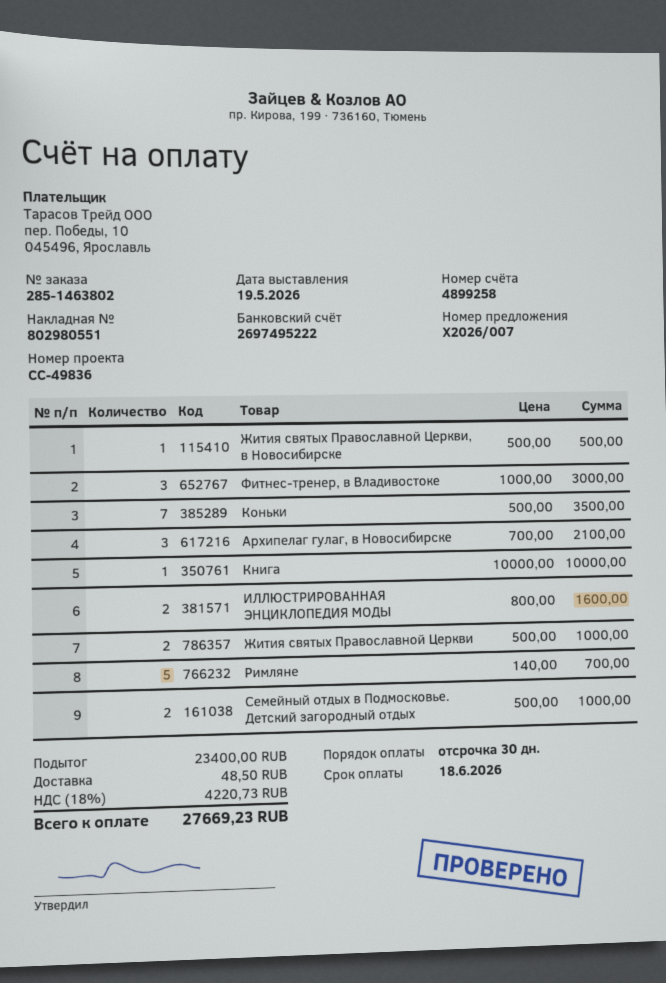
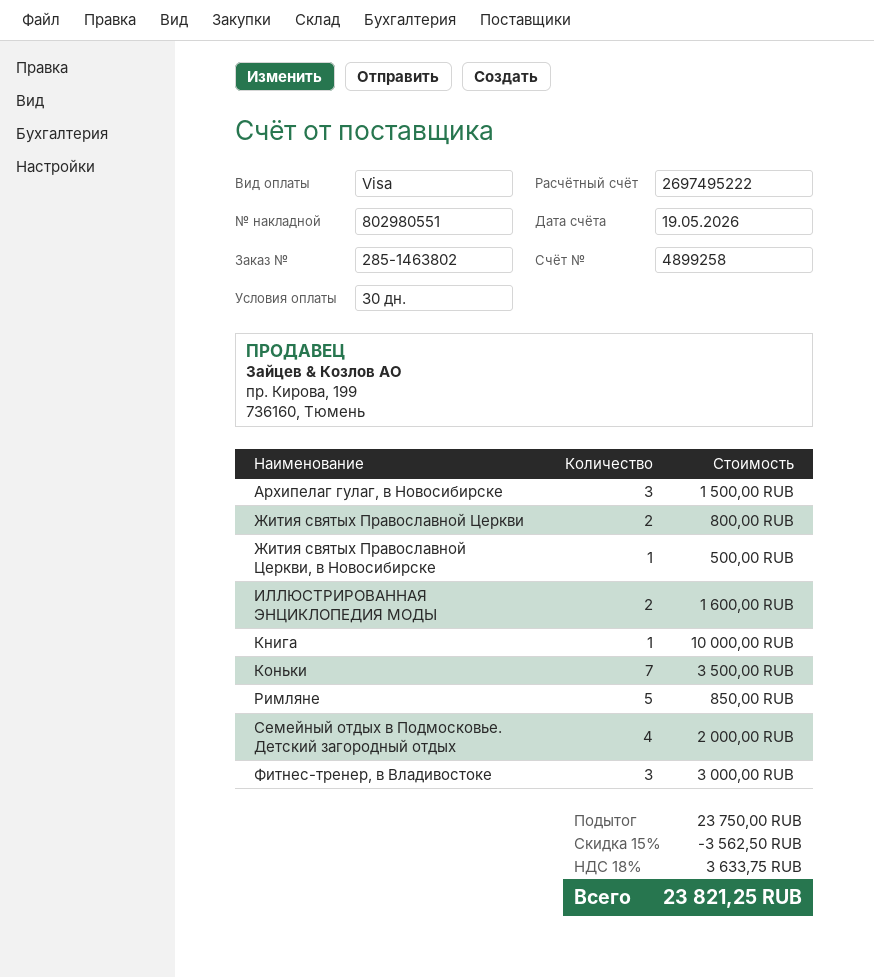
Архипелаг гулаг, в Новосибирске: 3 for 2100.00 -> 3 for 1500.00
Жития святых Православной Церкви: 2 for 1000.00 -> 2 for 800.00
Римляне: 5 for 700.00 -> 5 for 850.00
Семейный отдых в Подмосковье. Детский загородный отдых: 2 for 1000.00 -> 4 for 2000.00
subtotal: 23400.00 -> 23750.00
discount: none -> 15% = 3562.50
shipping: 48.50 -> none
tax: 18% = 4220.73 -> 18% = 3633.75
total: 27669.23 -> 23821.25

